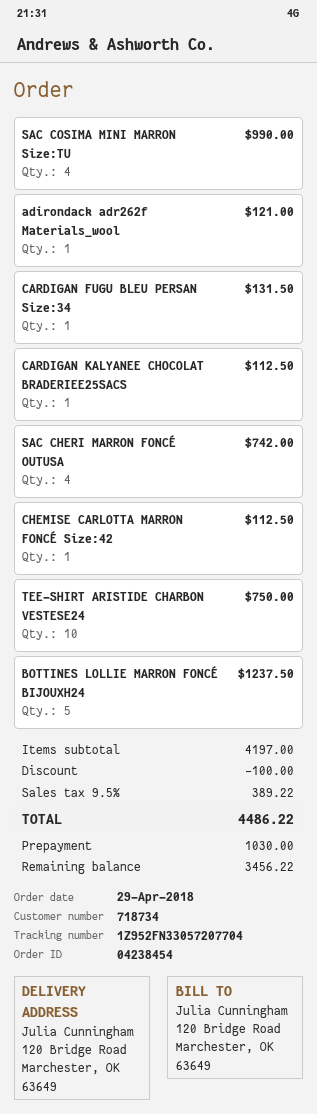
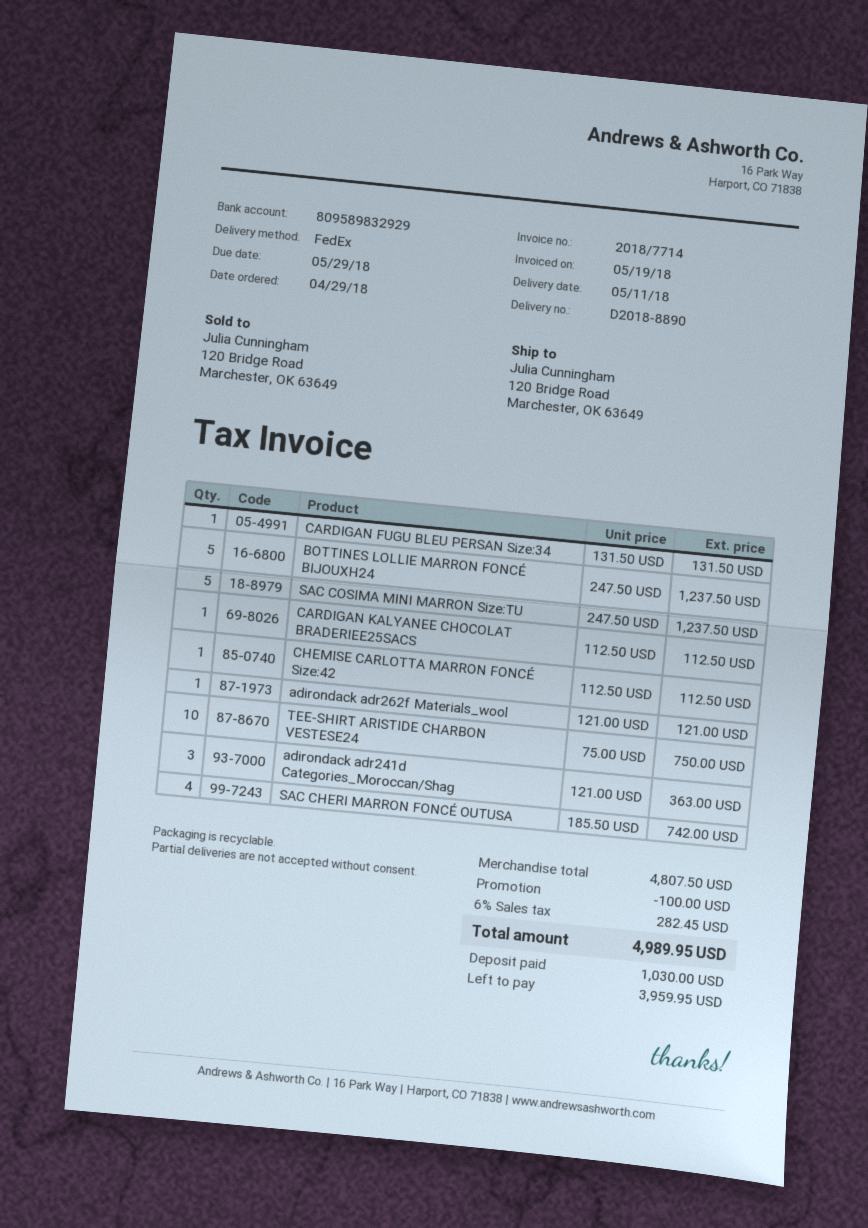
SAC COSIMA MINI MARRON Size:TU: 4 for 990.00 -> 5 for 1237.50
adirondack adr241d Categories_Moroccan/Shag: none -> 3 for 363.00
subtotal: 4197.00 -> 4807.50
tax: 9.5% = 389.22 -> 6% = 282.45
total: 4486.22 -> 4989.95
balance: 3456.22 -> 3959.95

